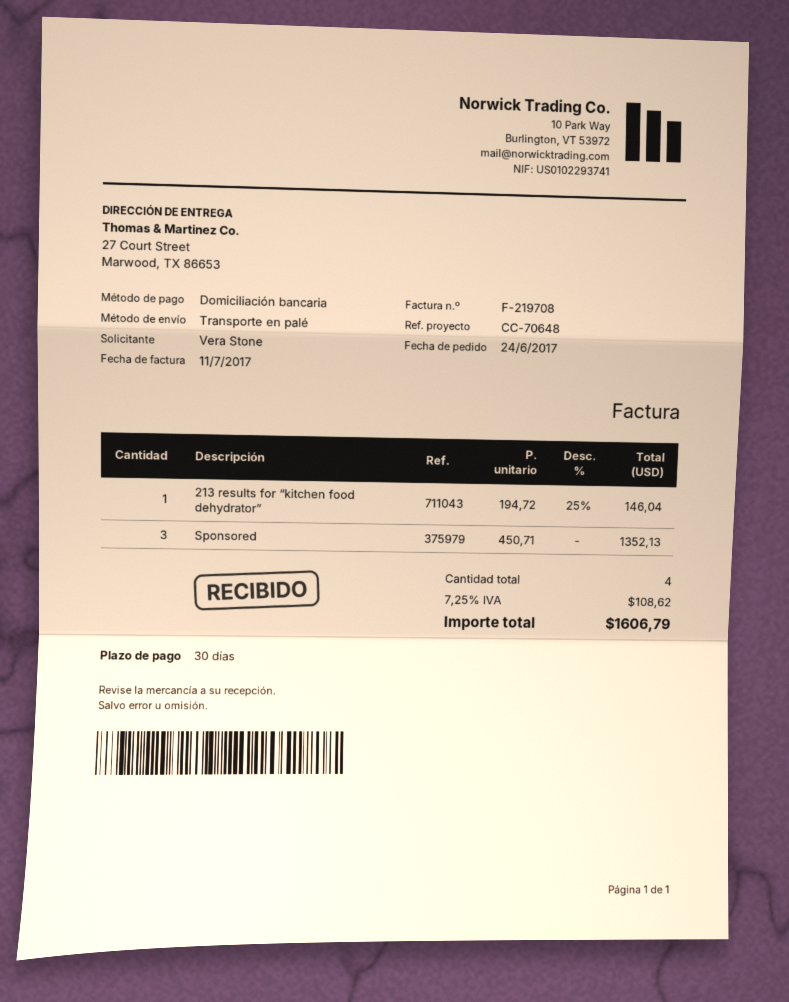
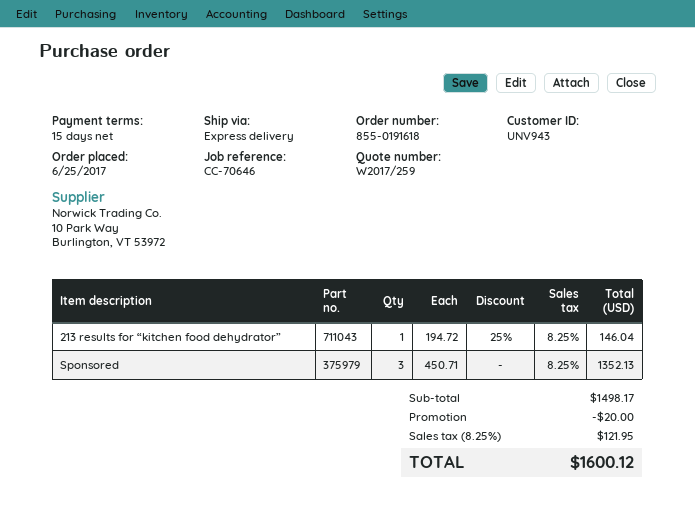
order date: 2017-06-24 -> 2017-06-25
payment terms: 30 days -> 15 days
reference: CC-70648 -> CC-70646
shipping method: pallet freight -> express
discount: none -> 20.00
tax: 7.25% = 108.62 -> 8.25% = 121.95
total: 1606.79 -> 1600.12

